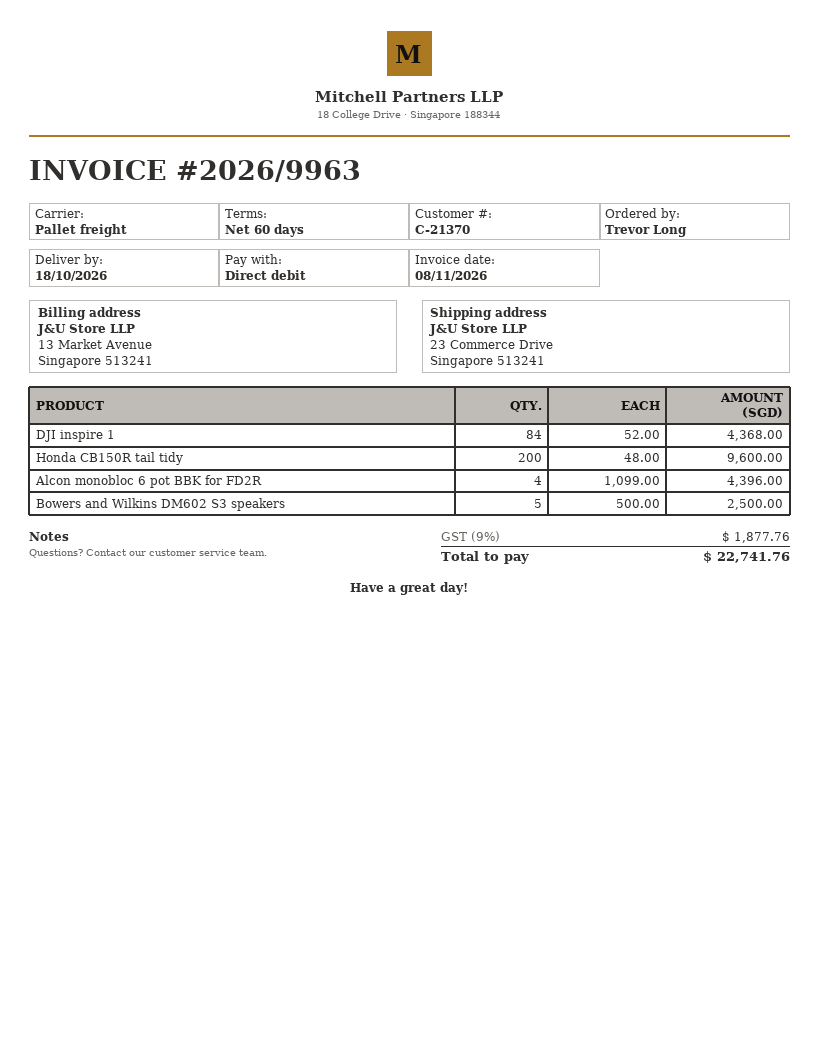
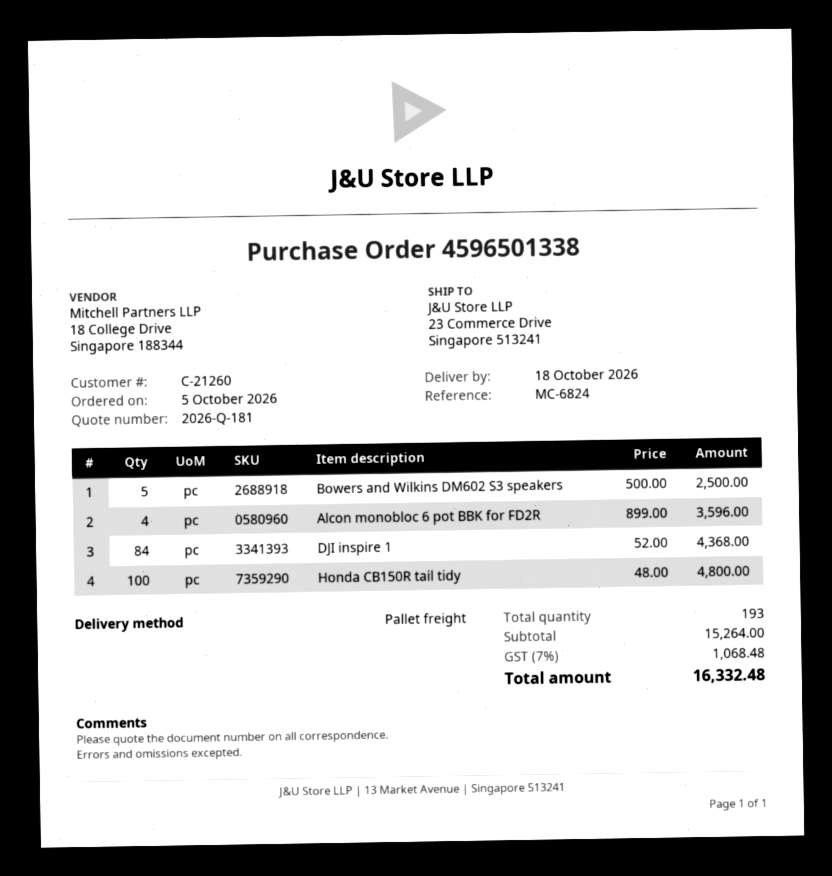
customer number: C-21370 -> C-21260
Honda CB150R tail tidy: 200 x 48.00 = 9600.00 -> 100 x 48.00 = 4800.00
Alcon monobloc 6 pot BBK for FD2R: 4 x 1099.00 = 4396.00 -> 4 x 899.00 = 3596.00
tax: 9% = 1877.76 -> 7% = 1068.48
total: 22741.76 -> 16332.48

